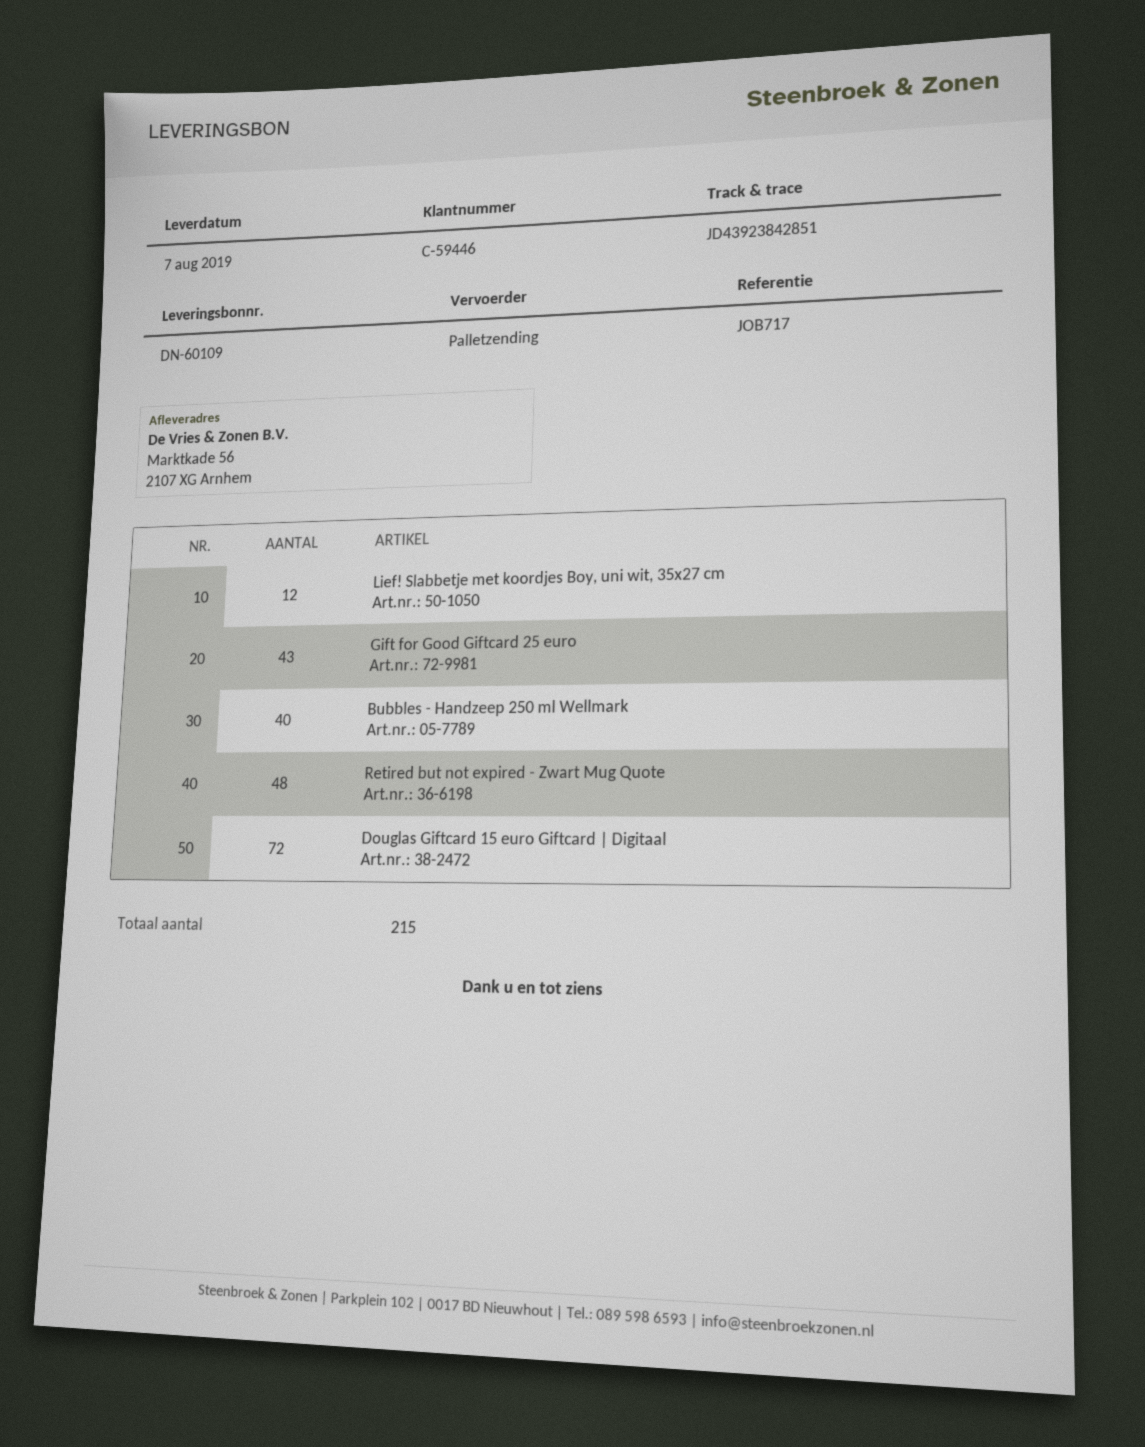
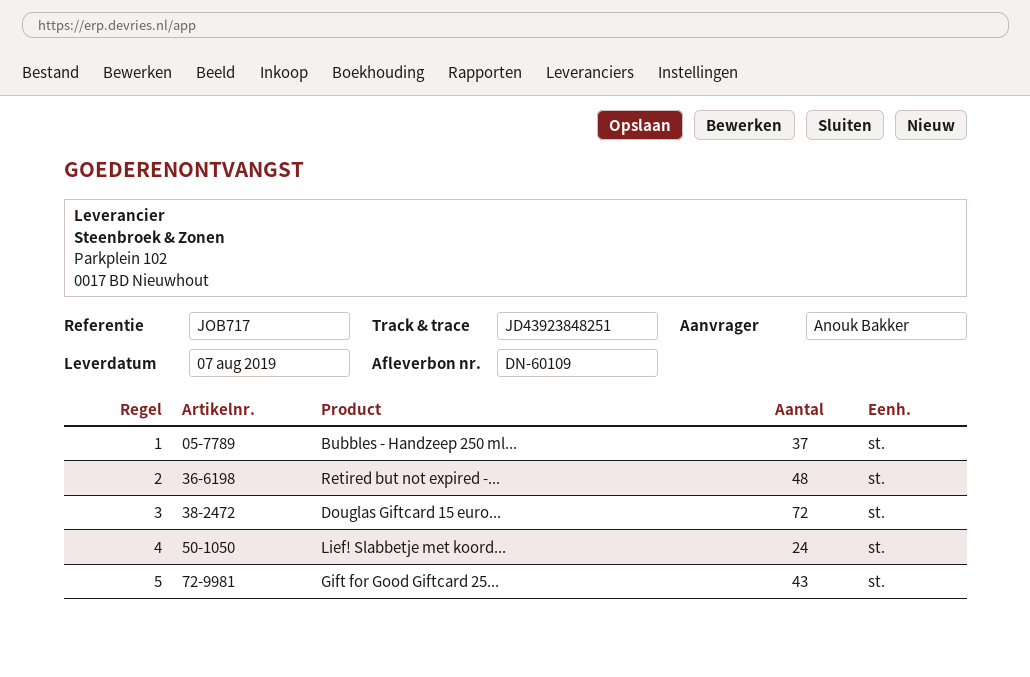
tracking number: JD43923842851 -> JD43923848251
Lief! Slabbetje met koordjes Boy, uni wit, 35x27 cm: 12 -> 24
Bubbles - Handzeep 250 ml Wellmark: 40 -> 37

